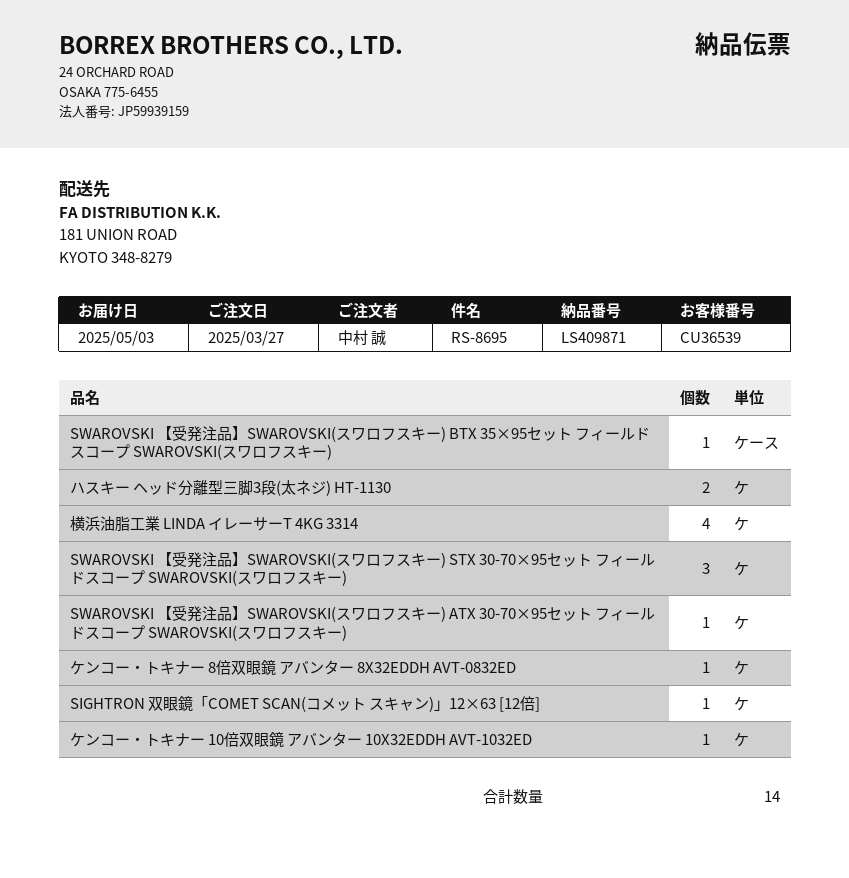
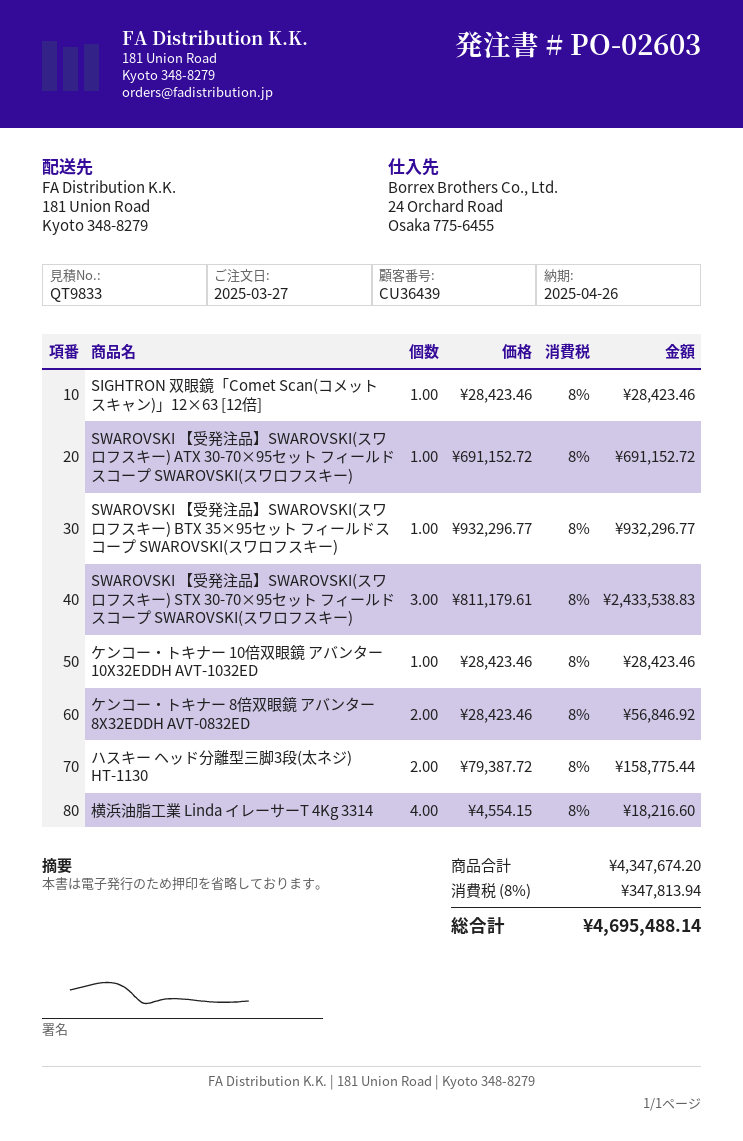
delivery date: 2025-05-03 -> 2025-04-26
customer number: CU36539 -> CU36439
ケンコー・トキナー 8倍双眼鏡 アバンター 8X32EDDH AVT-0832ED: 1 -> 2

